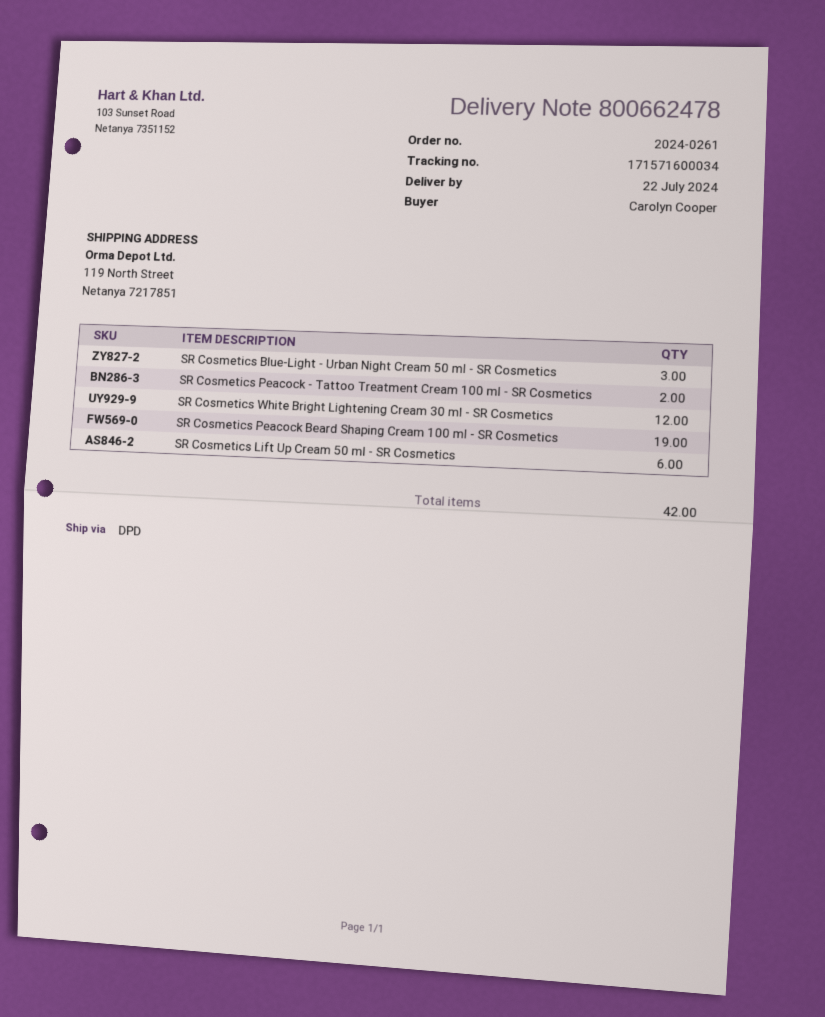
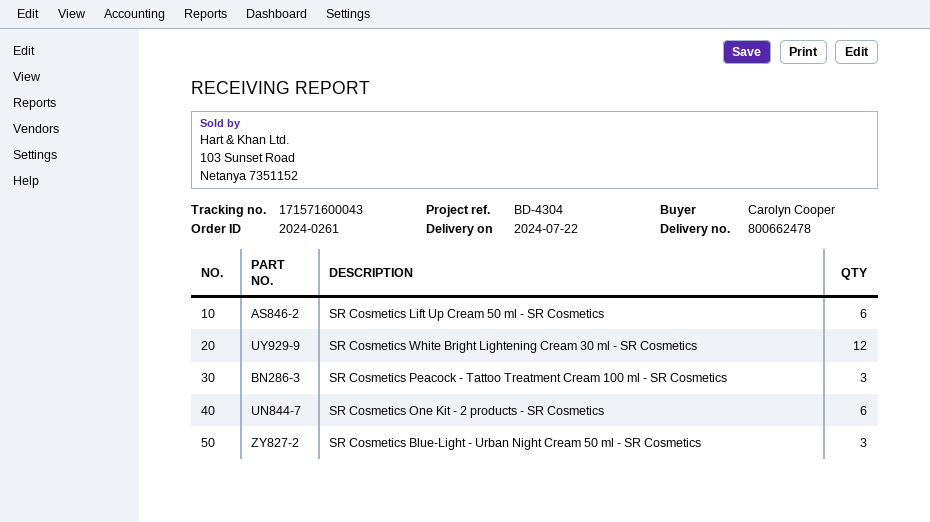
tracking number: 171571600034 -> 171571600043
SR Cosmetics Peacock - Tattoo Treatment Cream 100 ml - SR Cosmetics: 2 -> 3
SR Cosmetics Peacock Beard Shaping Cream 100 ml - SR Cosmetics: 19 -> none
SR Cosmetics One Kit - 2 products - SR Cosmetics: none -> 6

